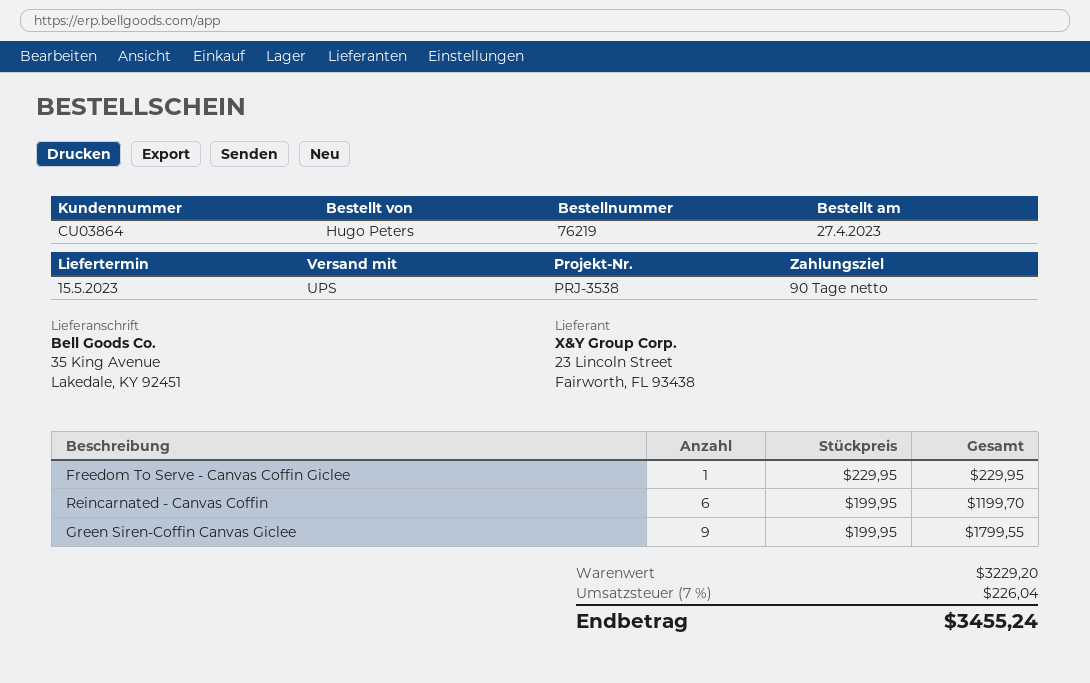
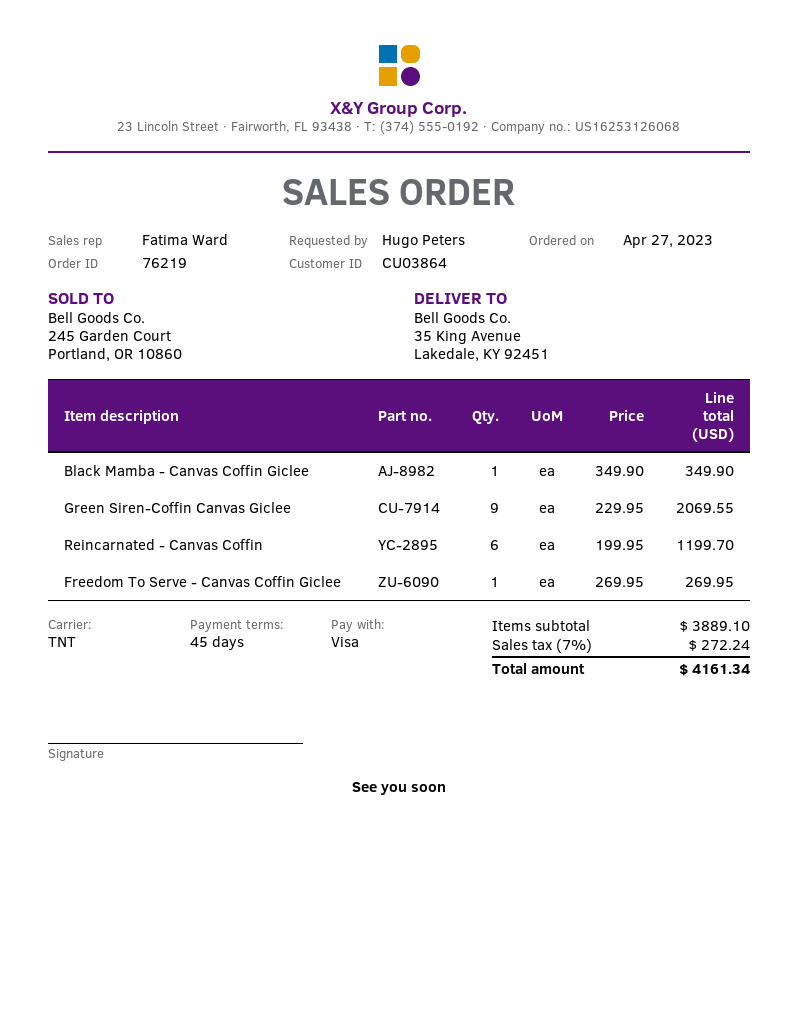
payment terms: 90 days -> 45 days
shipping method: UPS -> TNT
Freedom To Serve - Canvas Coffin Giclee: 1 x 229.95 = 229.95 -> 1 x 269.95 = 269.95
Green Siren-Coffin Canvas Giclee: 9 x 199.95 = 1799.55 -> 9 x 229.95 = 2069.55
Black Mamba - Canvas Coffin Giclee: none -> 1 x 349.90 = 349.90
subtotal: 3229.20 -> 3889.10
tax: 7% = 226.04 -> 7% = 272.24
total: 3455.24 -> 4161.34

